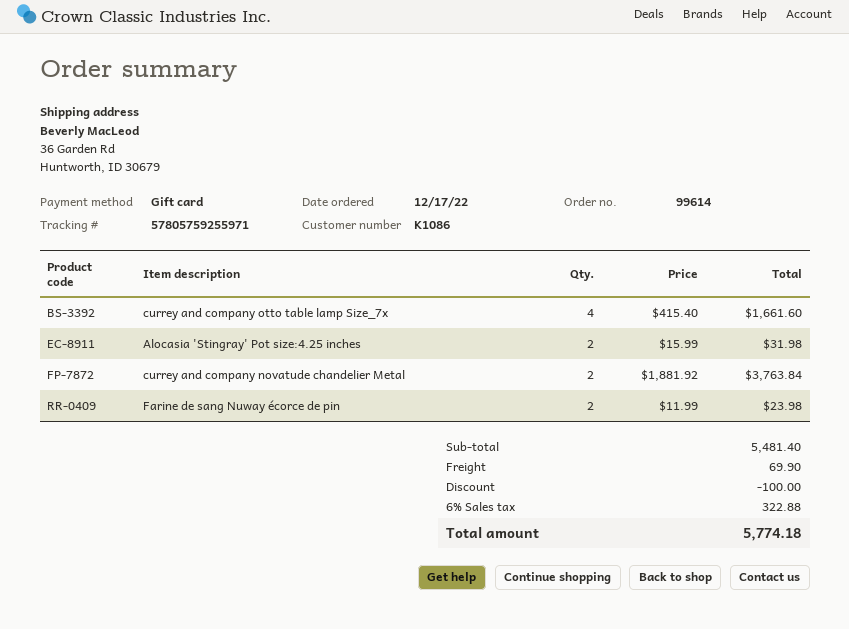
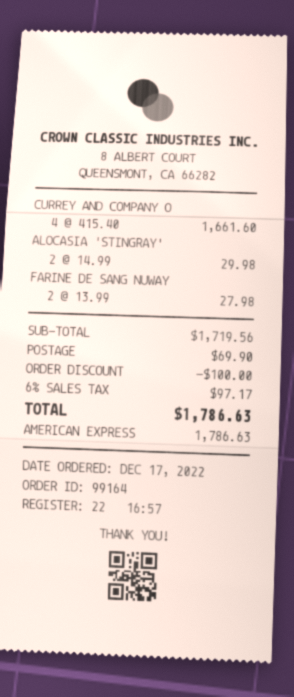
order number: 99614 -> 99164
payment method: gift card -> American Express
Alocasia 'Stingray' Pot size:4.25 inches: 2 x 15.99 = 31.98 -> 2 x 14.99 = 29.98
currey and company novatude chandelier Metal: 2 x 1881.92 = 3763.84 -> none
Farine de sang Nuway écorce de pin: 2 x 11.99 = 23.98 -> 2 x 13.99 = 27.98
subtotal: 5481.40 -> 1719.56
tax: 6% = 322.88 -> 6% = 97.17
total: 5774.18 -> 1786.63

